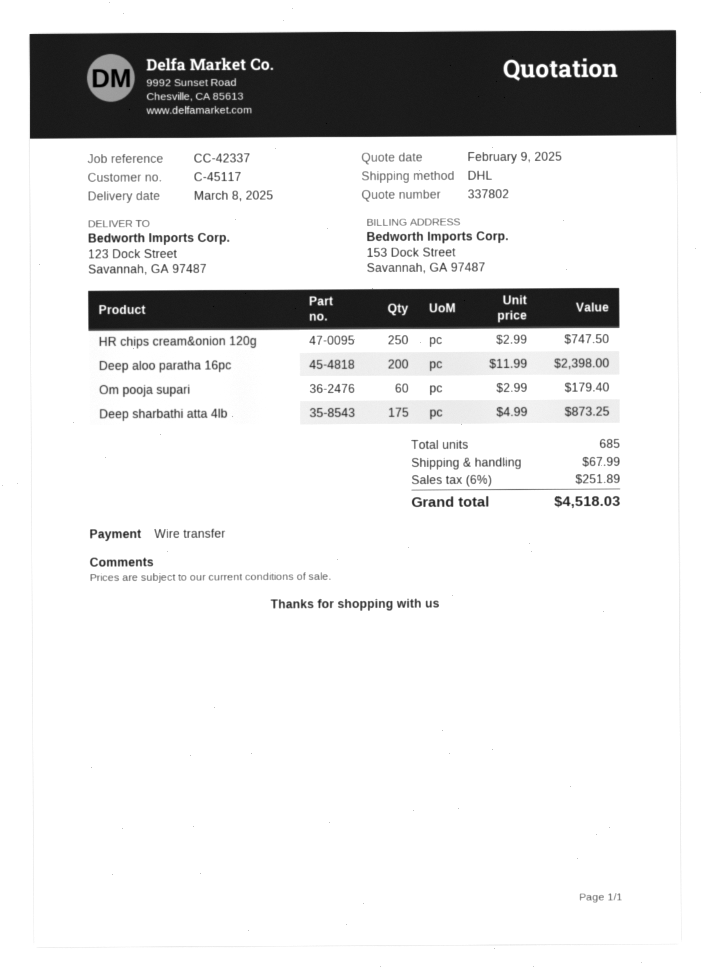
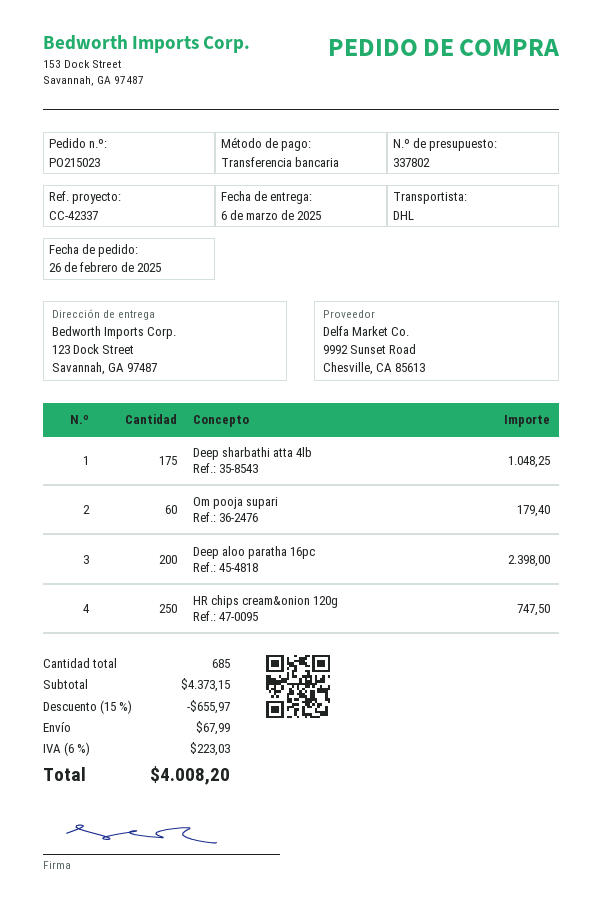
delivery date: 2025-03-08 -> 2025-03-06
Deep sharbathi atta 4lb: 175 for 873.25 -> 175 for 1048.25
discount: none -> 15% = 655.97
tax: 6% = 251.89 -> 6% = 223.03
total: 4518.03 -> 4008.20

